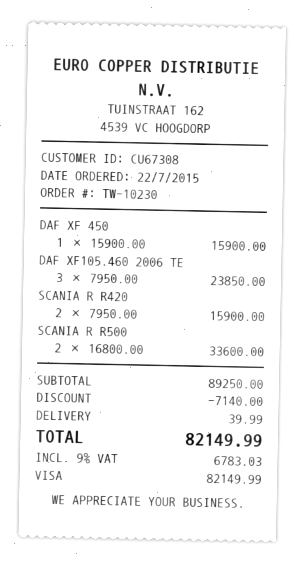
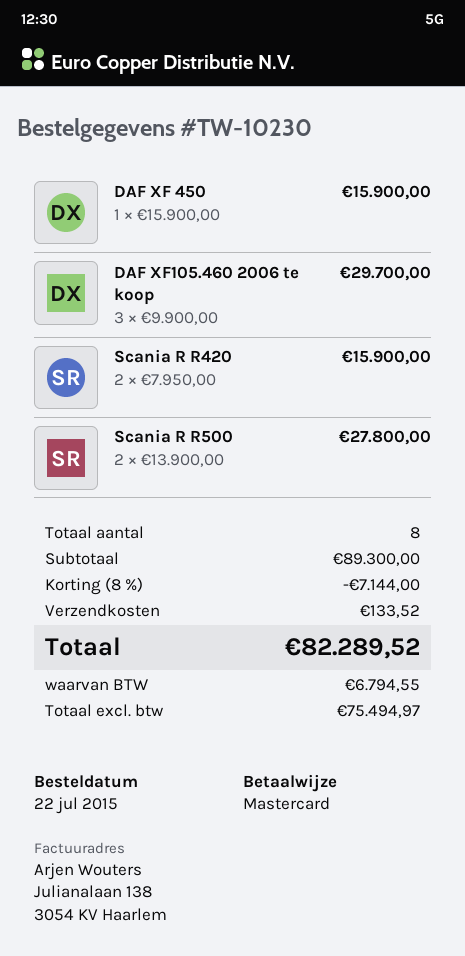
payment method: Visa -> Mastercard
DAF XF105.460 2006 TE: 3 x 7950.00 = 23850.00 -> 3 x 9900.00 = 29700.00
SCANIA R R500: 2 x 16800.00 = 33600.00 -> 2 x 13900.00 = 27800.00
subtotal: 89250.00 -> 89300.00
discount: 7140.00 -> 7144.00
shipping: 39.99 -> 133.52
tax: 6783.03 -> 6794.55
total: 82149.99 -> 82289.52

